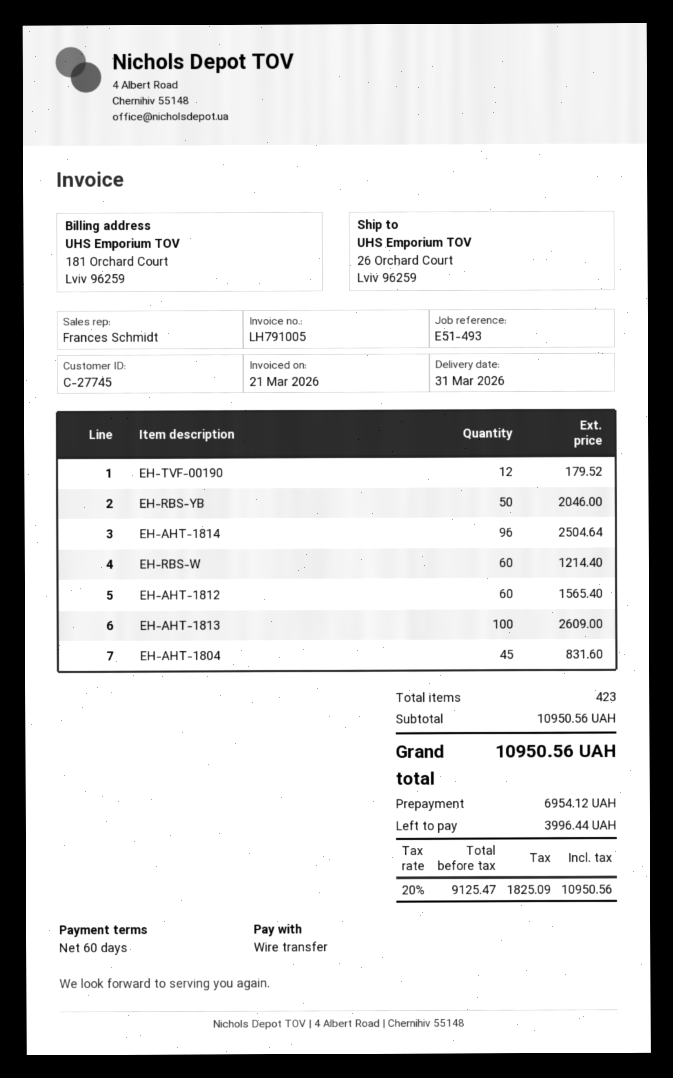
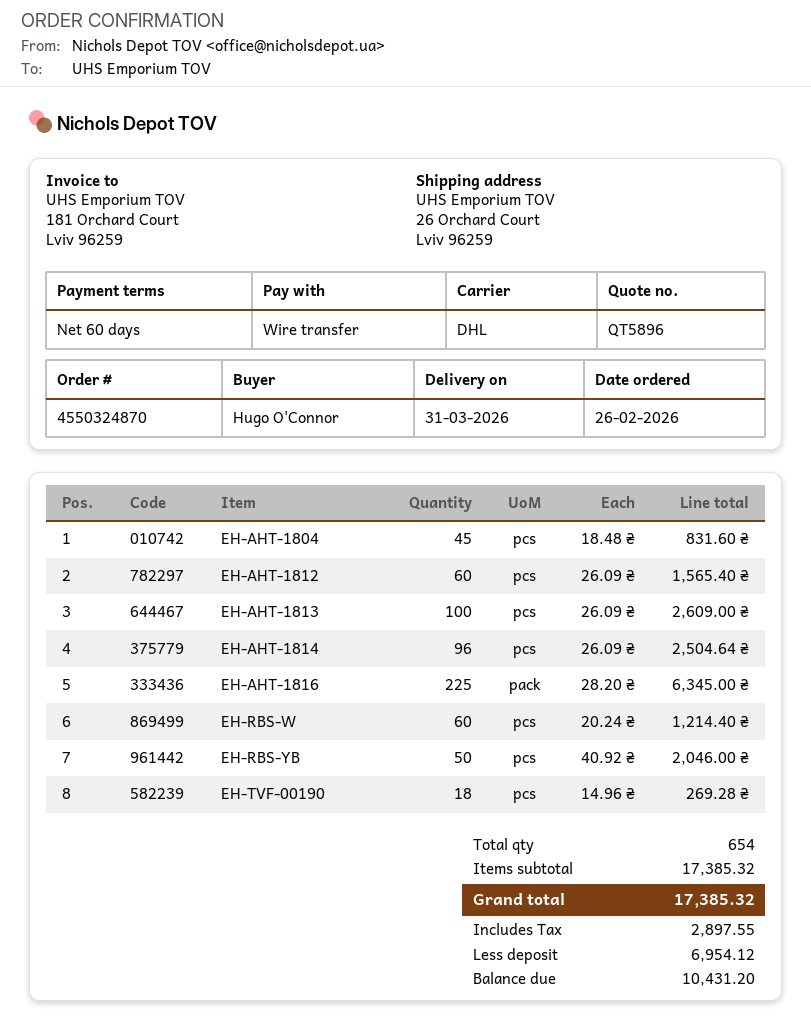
EH-TVF-00190: 12 for 179.52 -> 18 for 269.28
EH-AHT-1816: none -> 225 for 6345.00
total quantity: 423 -> 654
subtotal: 10950.56 -> 17385.32
tax: 1825.09 -> 2897.55
total: 10950.56 -> 17385.32
balance: 3996.44 -> 10431.20

